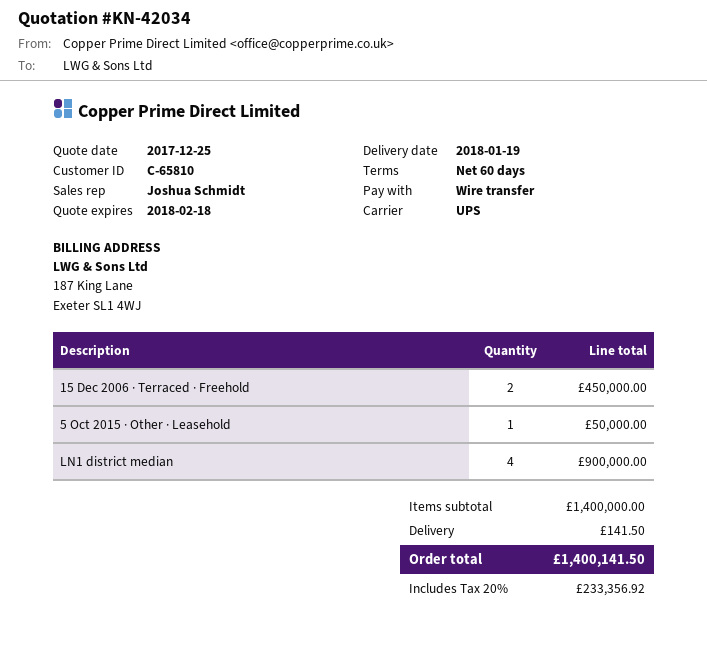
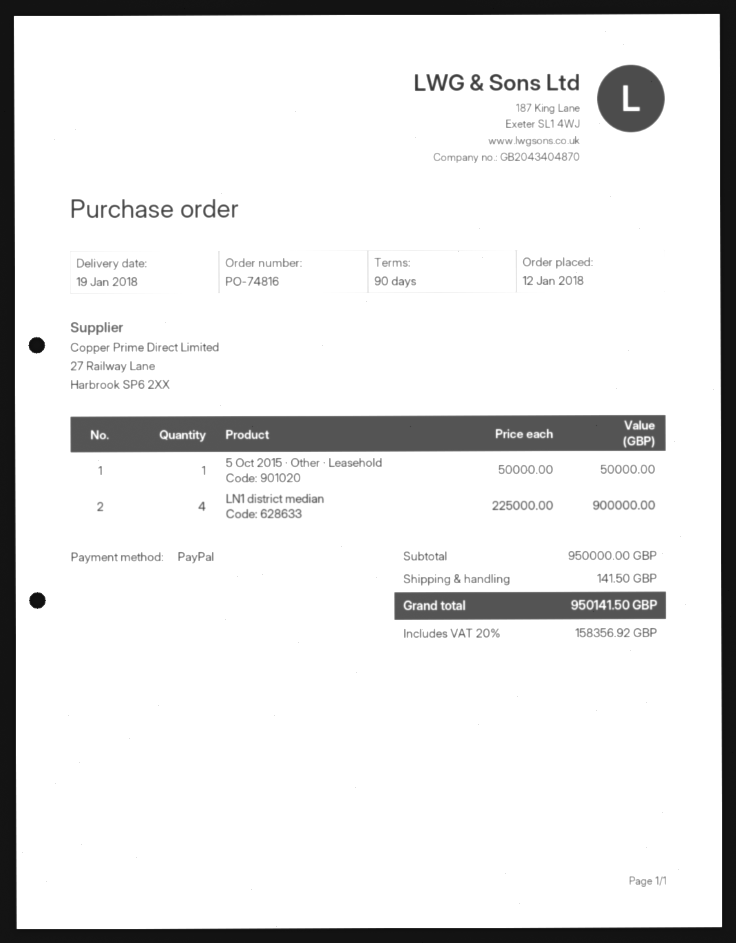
payment terms: 60 days -> 90 days
payment method: bank transfer -> PayPal
15 Dec 2006 · Terraced · Freehold: 2 for 450000.00 -> none
subtotal: 1400000.00 -> 950000.00
tax: 20% = 233356.92 -> 20% = 158356.92
total: 1400141.50 -> 950141.50

